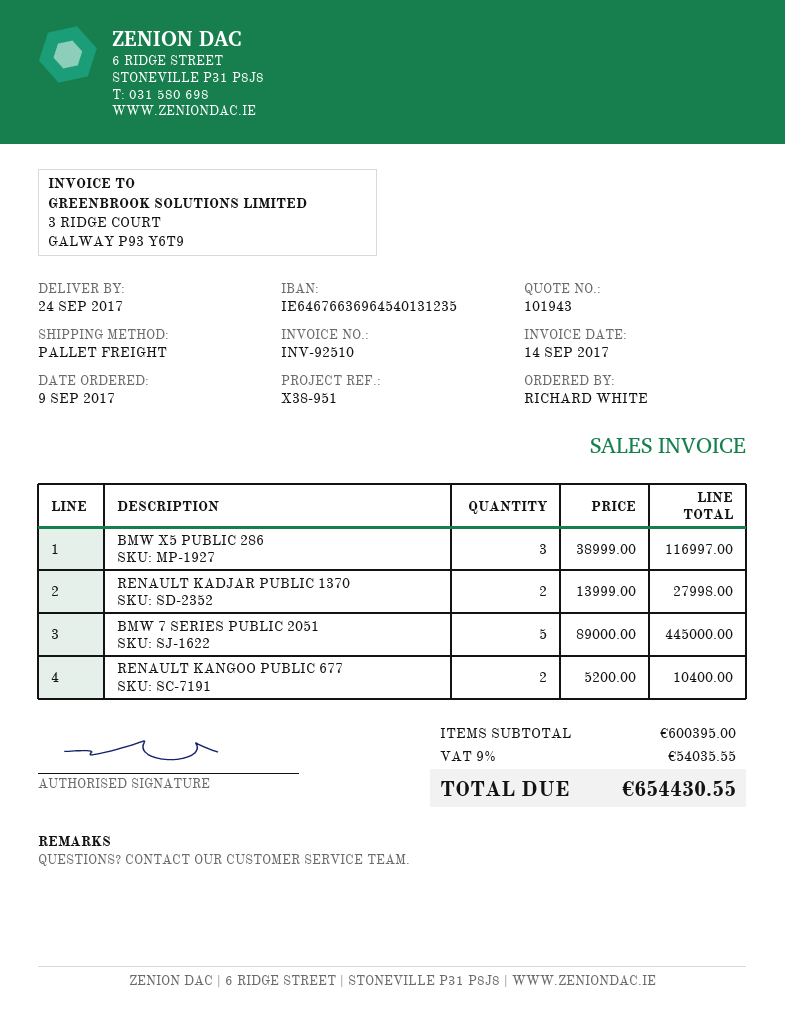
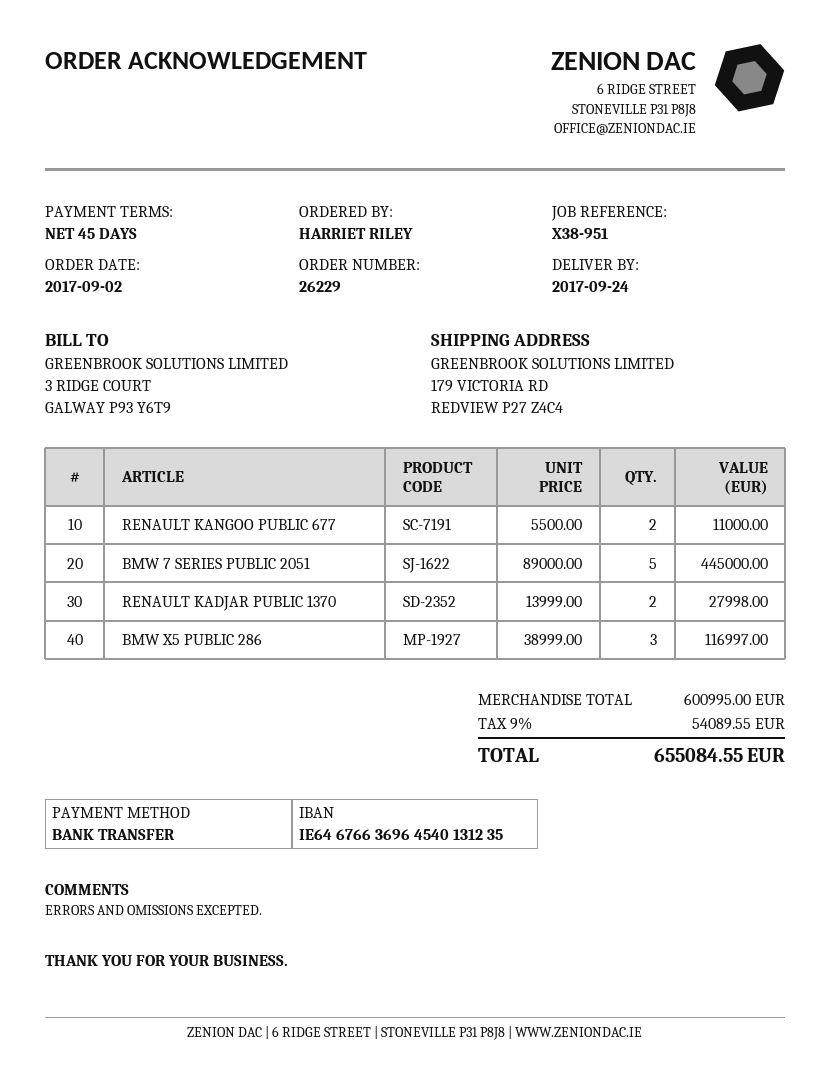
order date: 2017-09-09 -> 2017-09-02
ordered by: RICHARD WHITE -> HARRIET RILEY
RENAULT KANGOO PUBLIC 677: 2 x 5200.00 = 10400.00 -> 2 x 5500.00 = 11000.00
subtotal: 600395.00 -> 600995.00
tax: 9% = 54035.55 -> 9% = 54089.55
total: 654430.55 -> 655084.55

